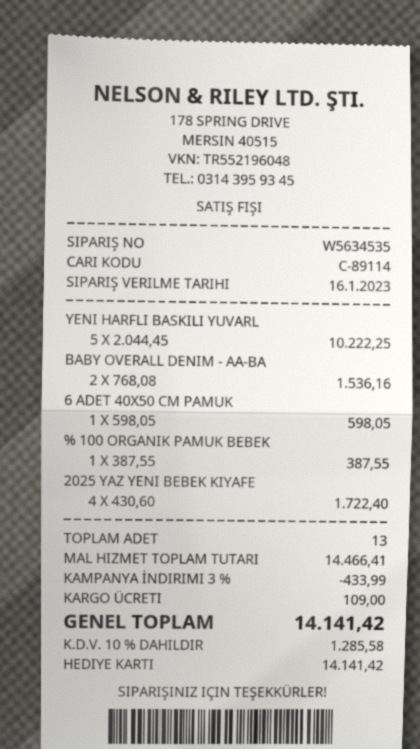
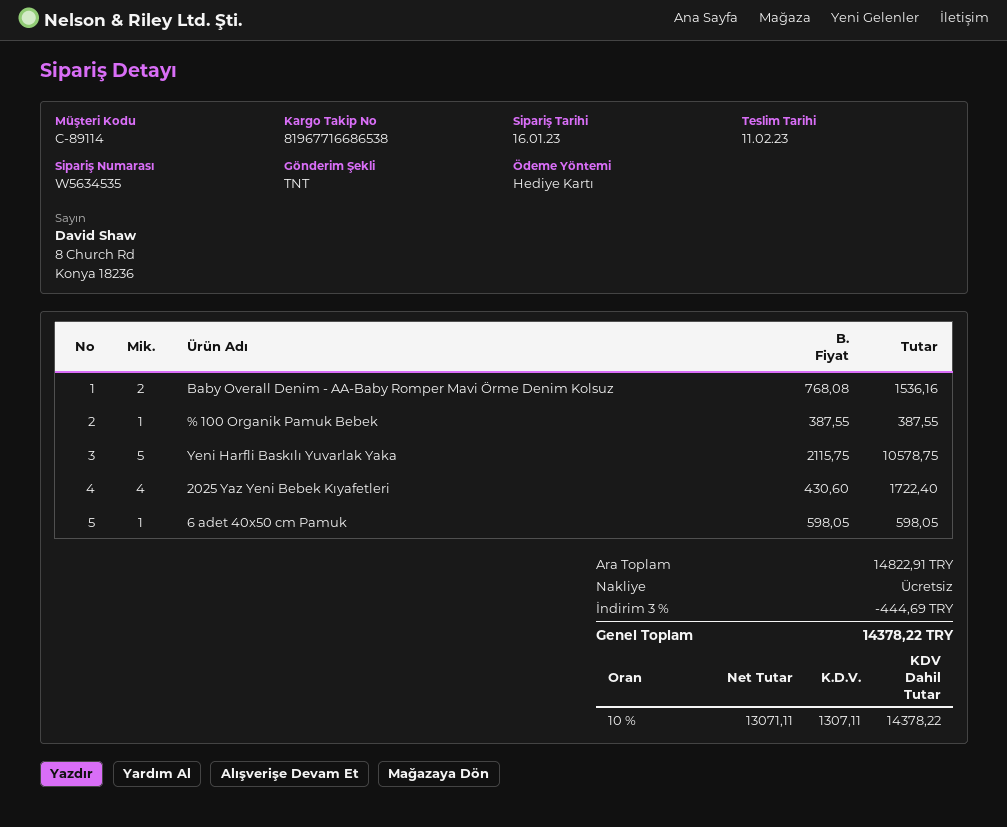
YENI HARFLI BASKILI YUVARL: 5 x 2044.45 = 10222.25 -> 5 x 2115.75 = 10578.75
subtotal: 14466.41 -> 14822.91
discount: 3% = 433.99 -> 3% = 444.69
shipping: 109.00 -> 0.00
tax: 10% = 1285.58 -> 10% = 1307.11
total: 14141.42 -> 14378.22

